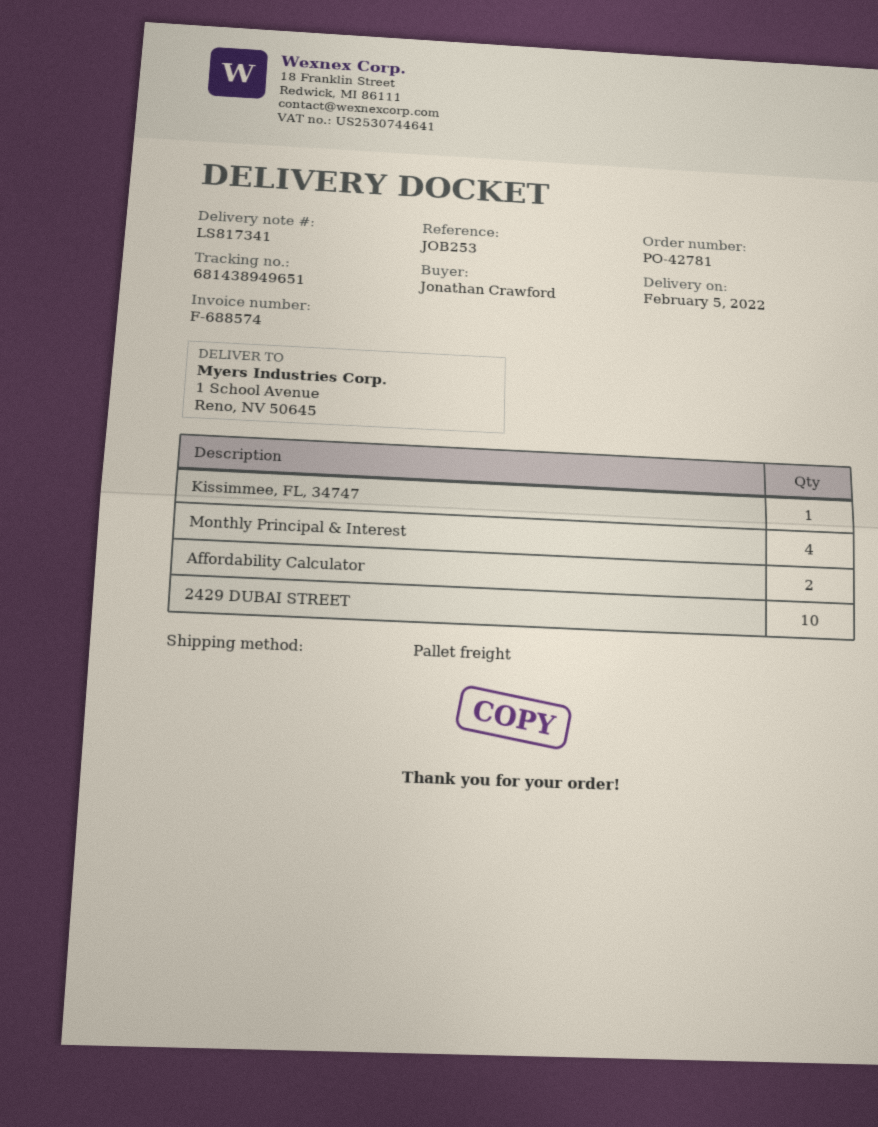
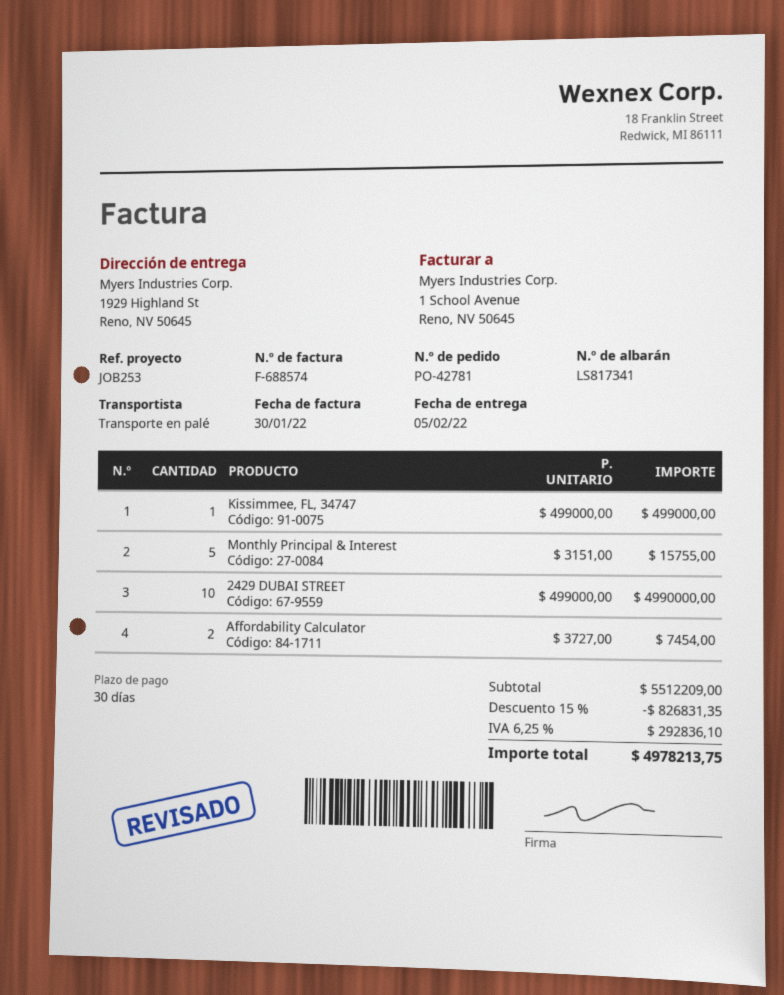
ship to: 1 School Avenue, Reno, NV 50645 -> 1929 Highland St, Reno, NV 50645
Monthly Principal & Interest: 4 -> 5

